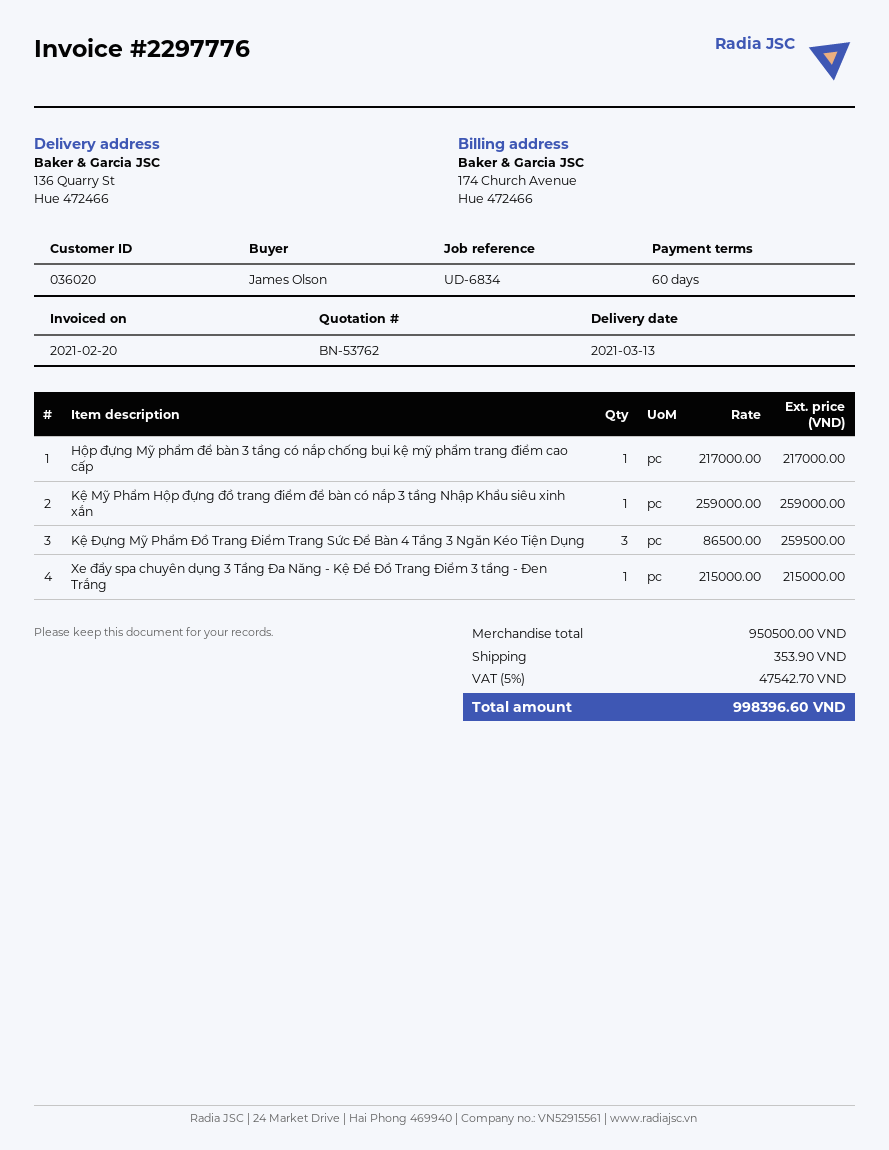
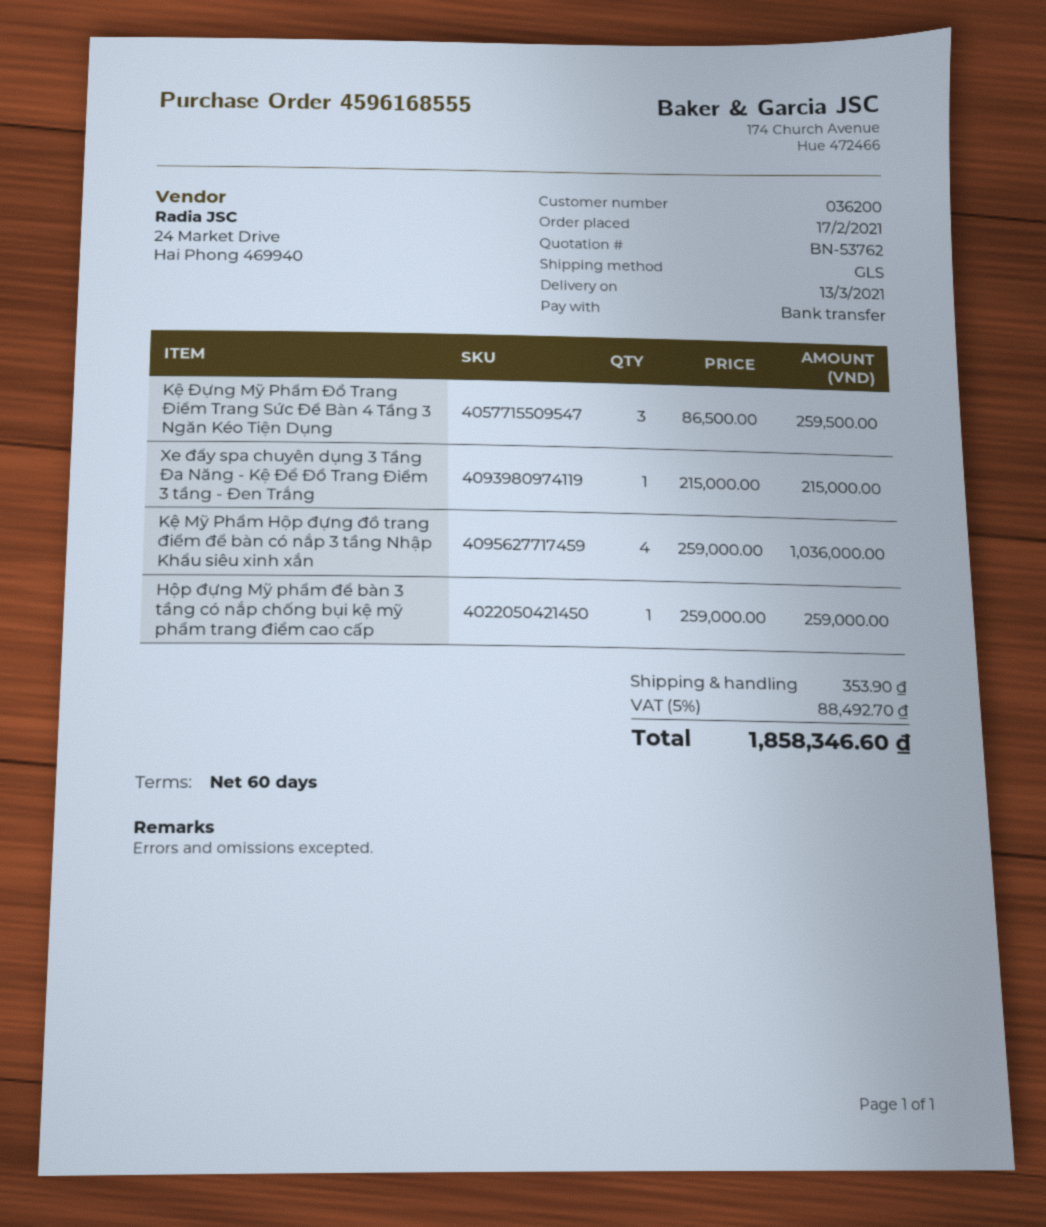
customer number: 036020 -> 036200
Hộp đựng Mỹ phẩm để bàn 3 tầng có nắp chống bụi kệ mỹ phẩm trang điểm cao cấp: 1 x 217000.00 = 217000.00 -> 1 x 259000.00 = 259000.00
Kệ Mỹ Phẩm Hộp đựng đồ trang điểm để bàn có nắp 3 tầng Nhập Khẩu siêu xinh xắn: 1 x 259000.00 = 259000.00 -> 4 x 259000.00 = 1036000.00
tax: 5% = 47542.70 -> 5% = 88492.70
total: 998396.60 -> 1858346.60

